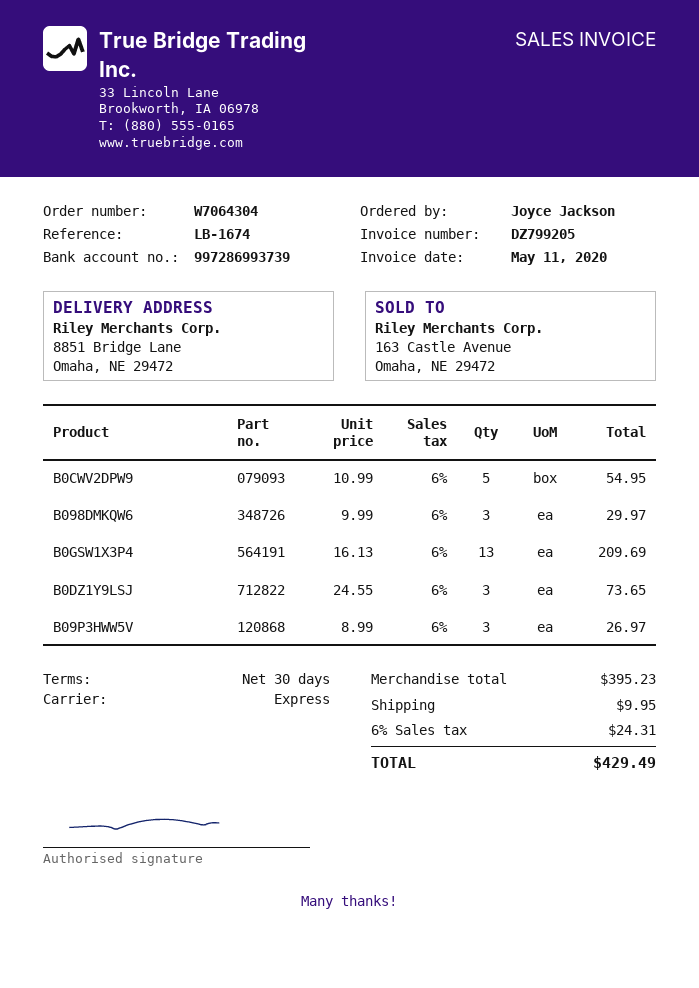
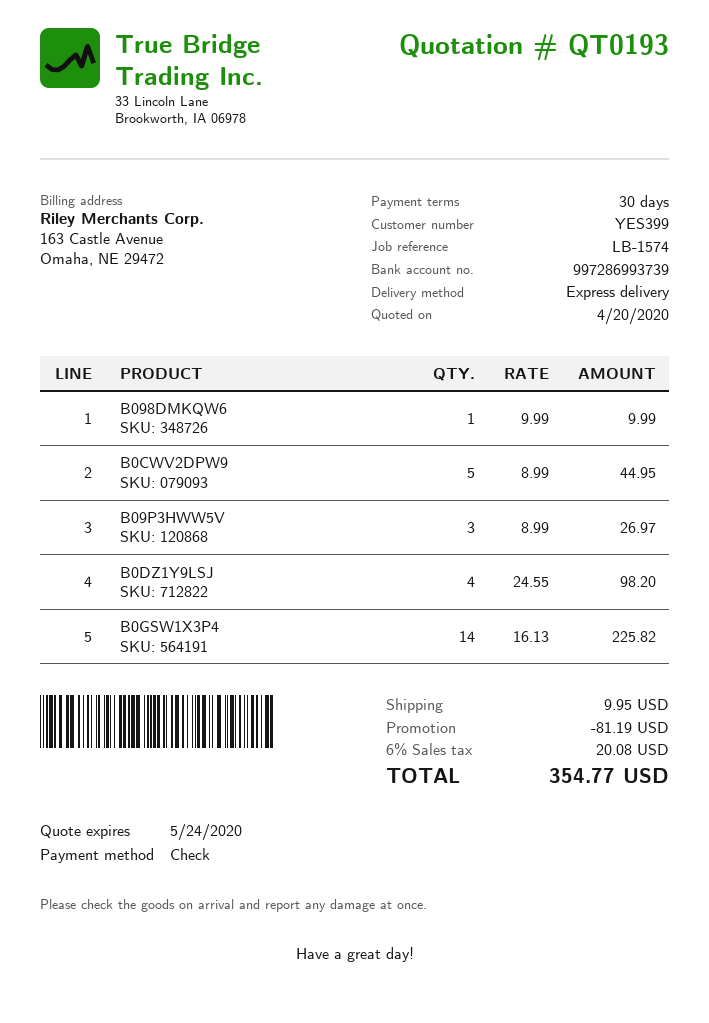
reference: LB-1674 -> LB-1574
B0CWV2DPW9: 5 x 10.99 = 54.95 -> 5 x 8.99 = 44.95
B098DMKQW6: 3 x 9.99 = 29.97 -> 1 x 9.99 = 9.99
B0GSW1X3P4: 13 x 16.13 = 209.69 -> 14 x 16.13 = 225.82
B0DZ1Y9LSJ: 3 x 24.55 = 73.65 -> 4 x 24.55 = 98.20
discount: none -> 81.19
tax: 6% = 24.31 -> 6% = 20.08
total: 429.49 -> 354.77

